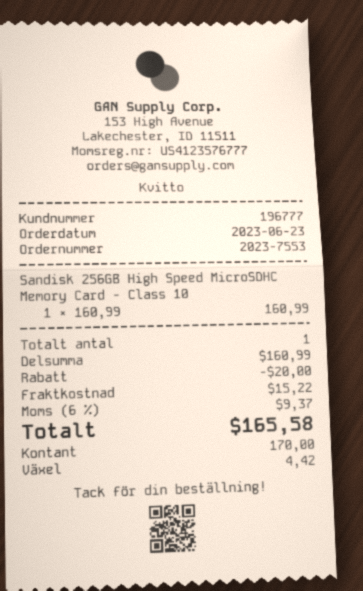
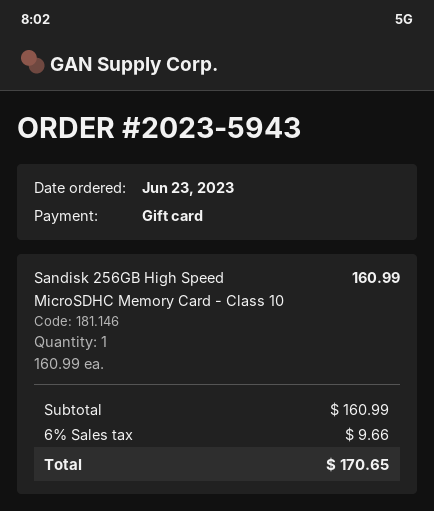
order number: 2023-7553 -> 2023-5943
payment method: cash -> gift card
discount: 20.00 -> none
shipping: 15.22 -> none
tax: 6% = 9.37 -> 6% = 9.66
total: 165.58 -> 170.65

